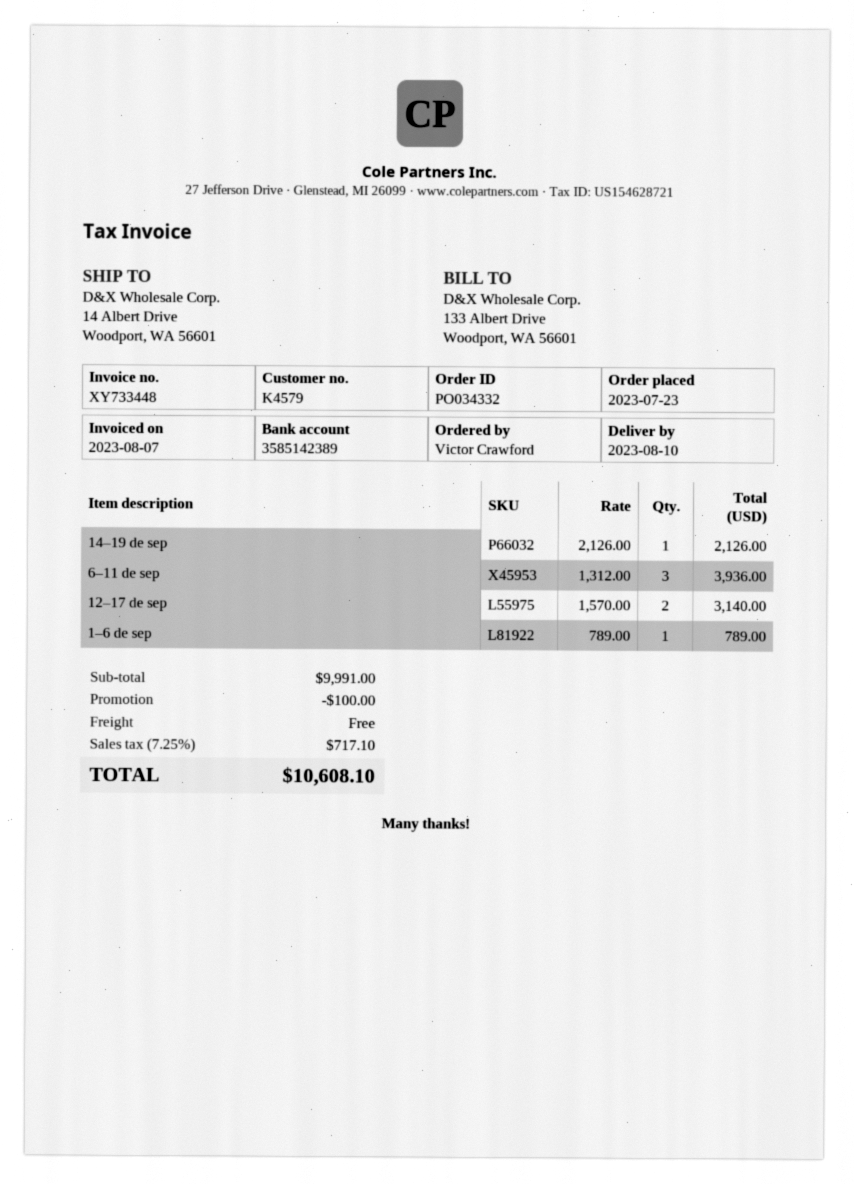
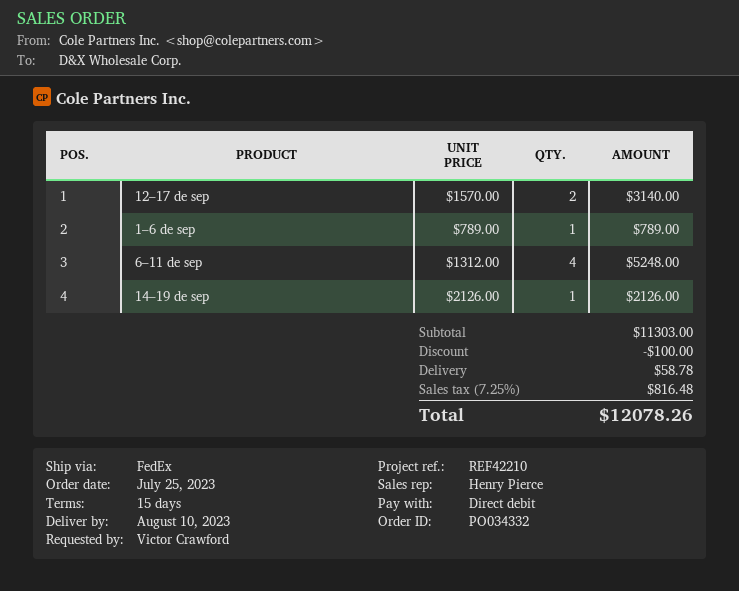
order date: 2023-07-23 -> 2023-07-25
6–11 de sep: 3 x 1312.00 = 3936.00 -> 4 x 1312.00 = 5248.00
subtotal: 9991.00 -> 11303.00
shipping: 0.00 -> 58.78
tax: 7.25% = 717.10 -> 7.25% = 816.48
total: 10608.10 -> 12078.26

